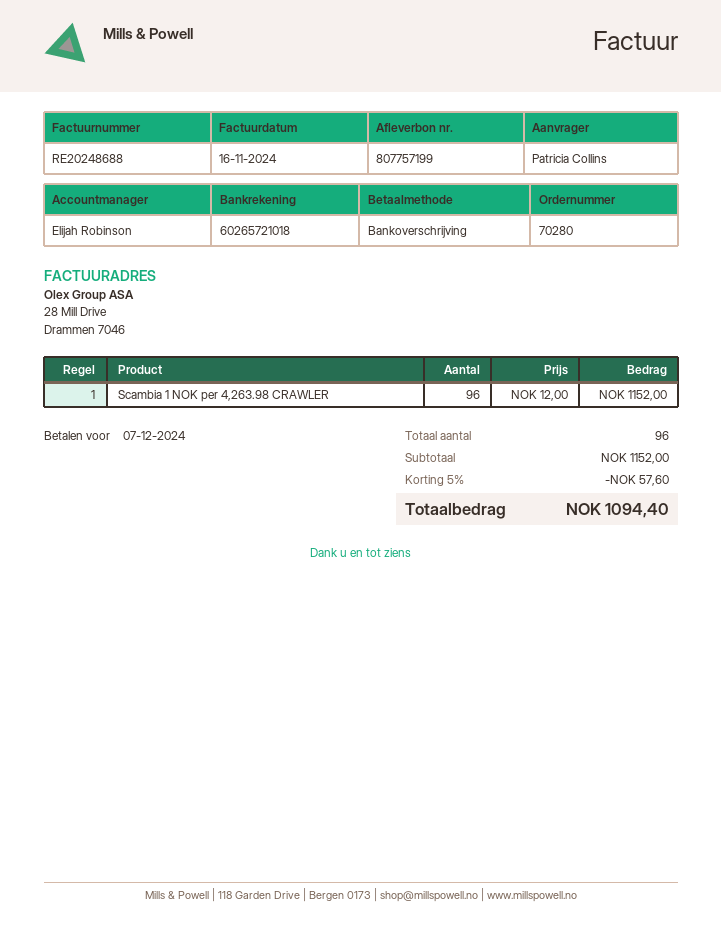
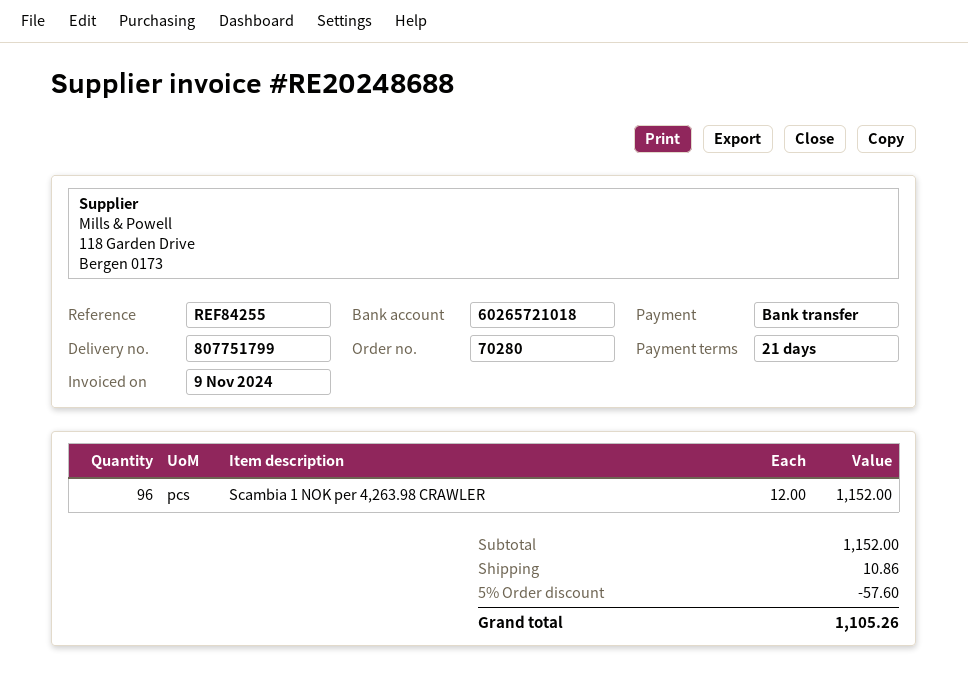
delivery note number: 807757199 -> 807751799
invoice date: 2024-11-16 -> 2024-11-09
shipping: none -> 10.86
total: 1094.40 -> 1105.26

